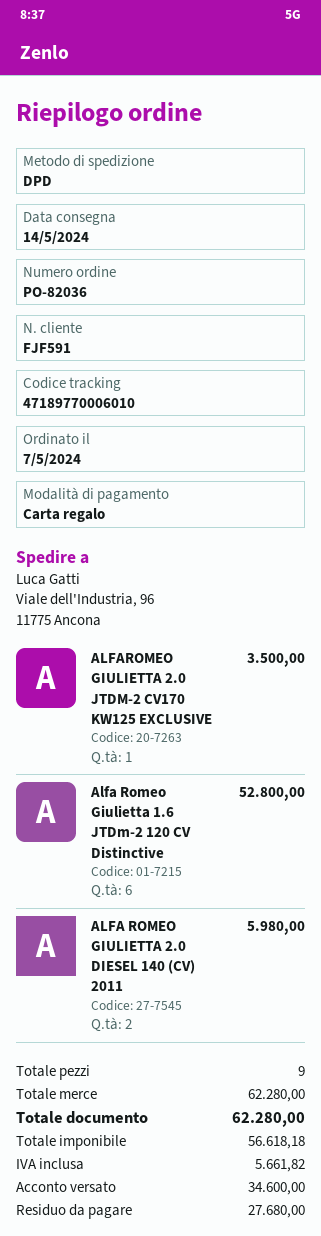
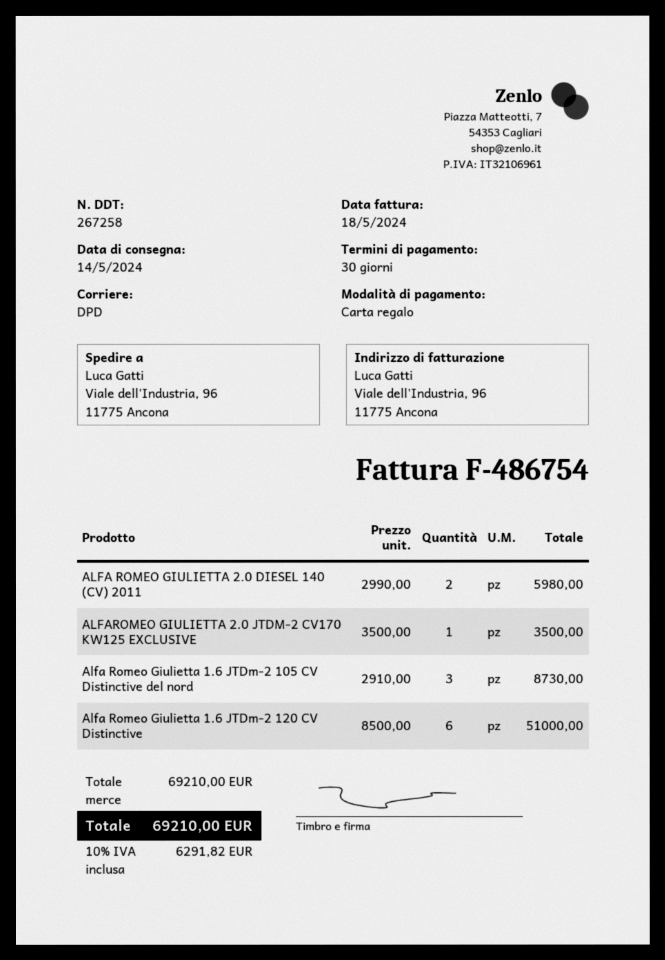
Alfa Romeo Giulietta 1.6 JTDm-2 120 CV Distinctive: 6 for 52800.00 -> 6 for 51000.00
Alfa Romeo Giulietta 1.6 JTDm-2 105 CV Distinctive del nord: none -> 3 for 8730.00
subtotal: 62280.00 -> 69210.00
tax: 5661.82 -> 6291.82
total: 62280.00 -> 69210.00

